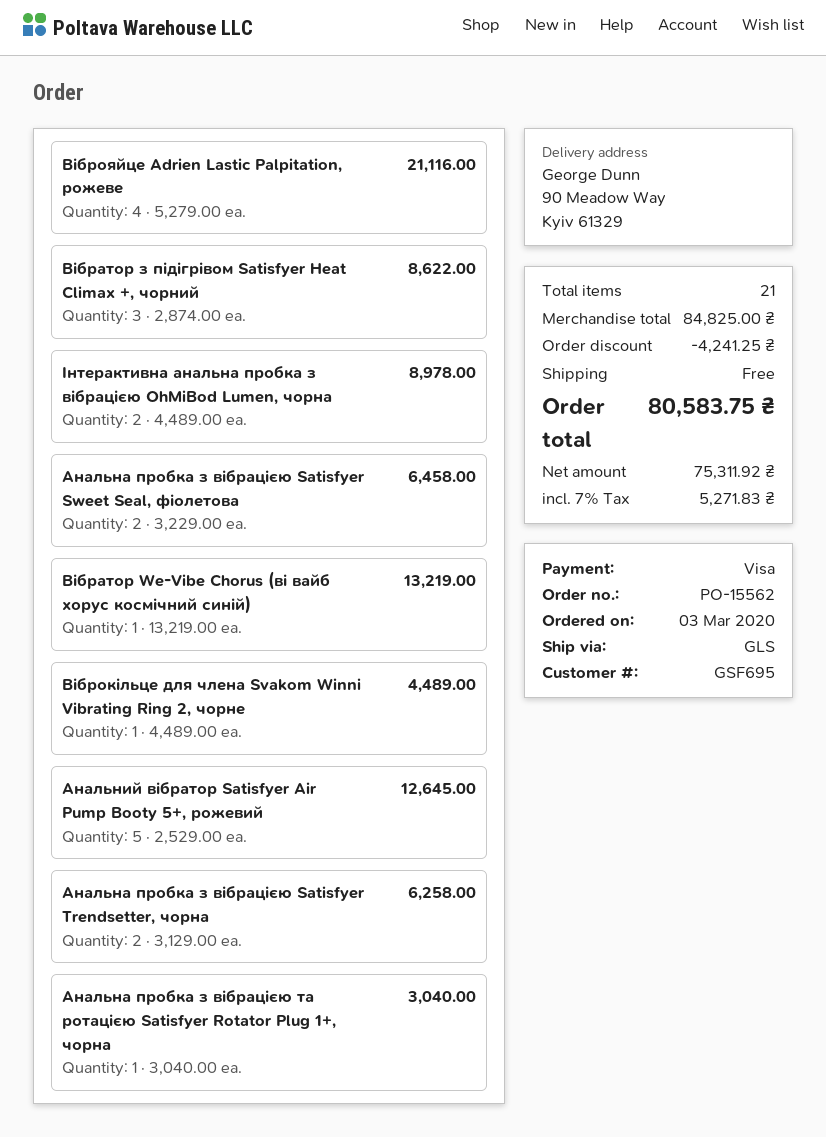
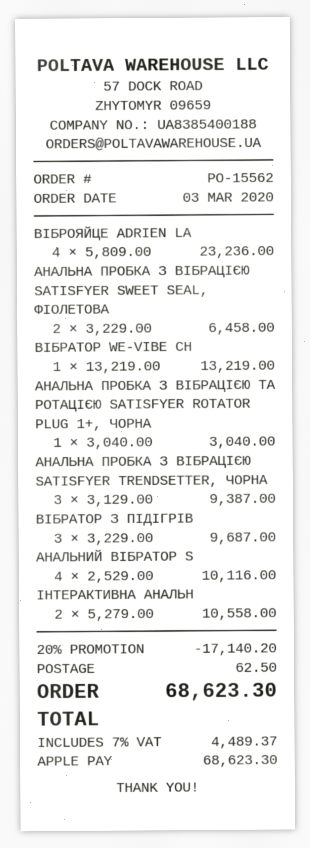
payment method: Visa -> Apple Pay
Віброяйце Adrien Lastic Palpitation, рожеве: 4 x 5279.00 = 21116.00 -> 4 x 5809.00 = 23236.00
Вібратор з підігрівом Satisfyer Heat Climax +, чорний: 3 x 2874.00 = 8622.00 -> 3 x 3229.00 = 9687.00
Інтерактивна анальна пробка з вібрацією OhMiBod Lumen, чорна: 2 x 4489.00 = 8978.00 -> 2 x 5279.00 = 10558.00
Віброкільце для члена Svakom Winni Vibrating Ring 2, чорне: 1 x 4489.00 = 4489.00 -> none
Анальний вібратор Satisfyer Air Pump Booty 5+, рожевий: 5 x 2529.00 = 12645.00 -> 4 x 2529.00 = 10116.00
Анальна пробка з вібрацією Satisfyer Trendsetter, чорна: 2 x 3129.00 = 6258.00 -> 3 x 3129.00 = 9387.00
discount: 4241.25 -> 17140.20
shipping: 0.00 -> 62.50
tax: 7% = 5271.83 -> 7% = 4489.37
total: 80583.75 -> 68623.30

